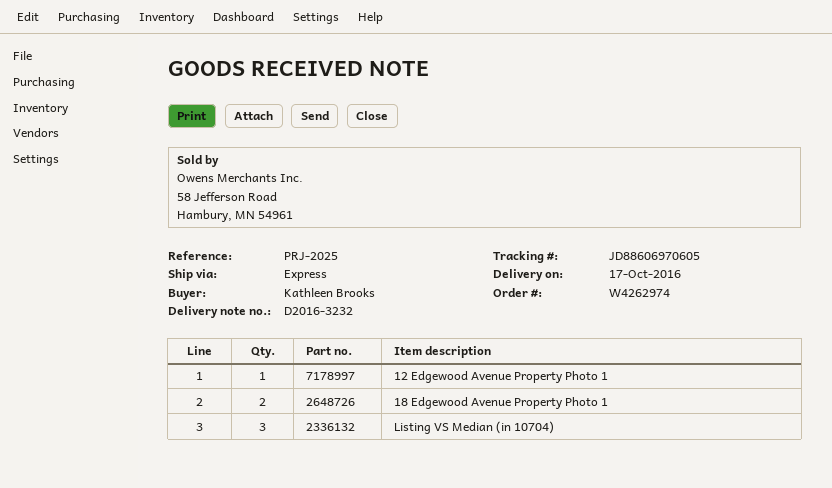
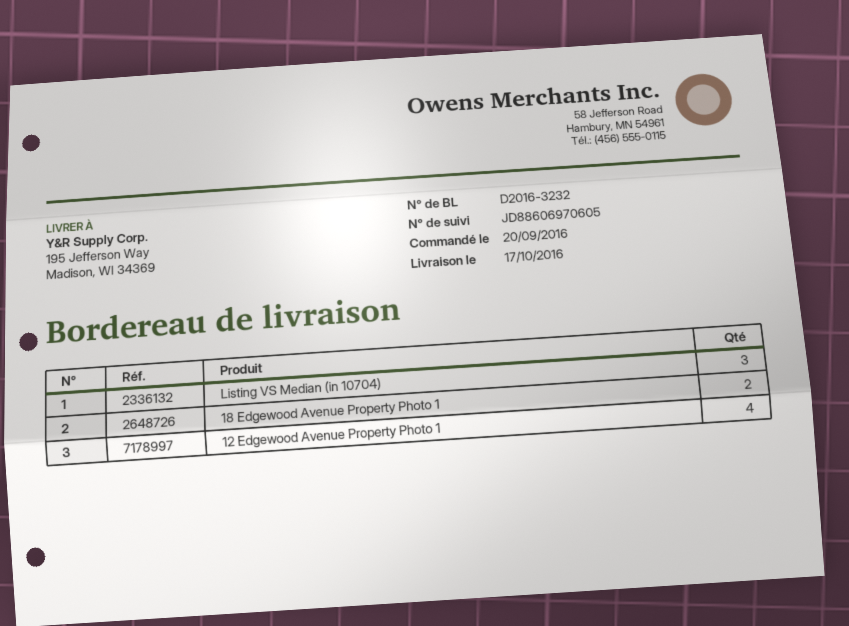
12 Edgewood Avenue Property Photo 1: 1 -> 4

